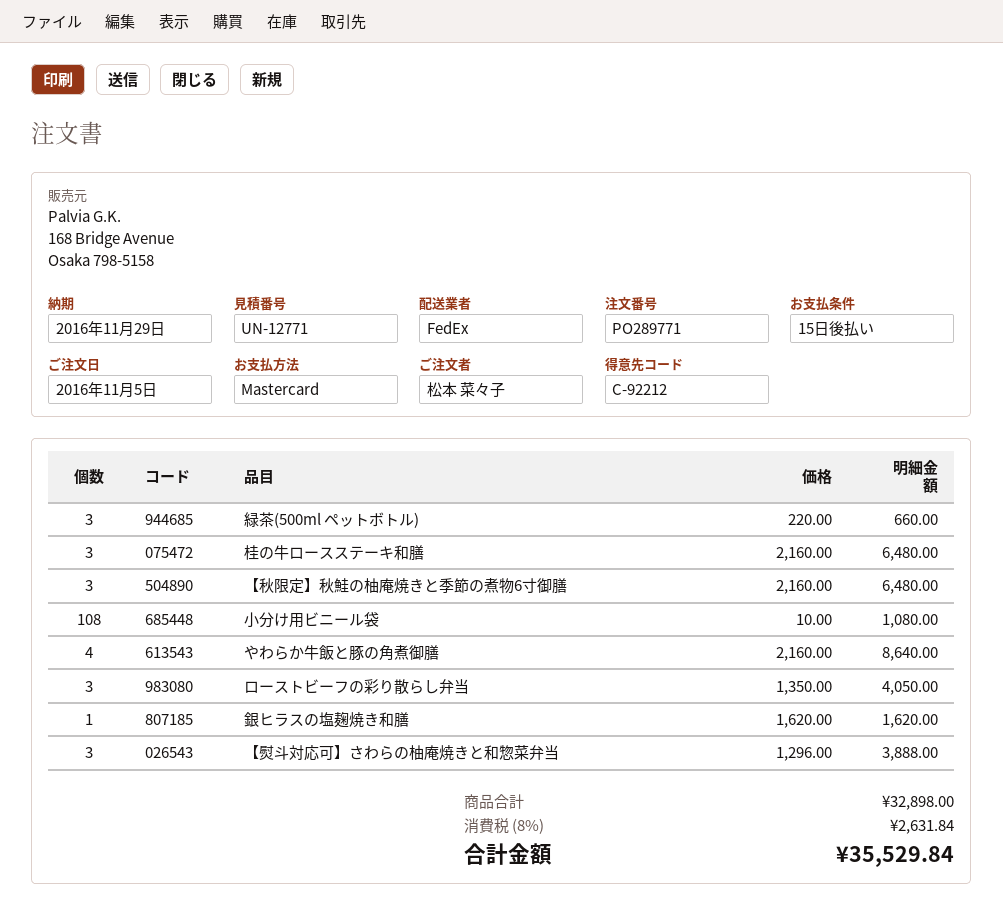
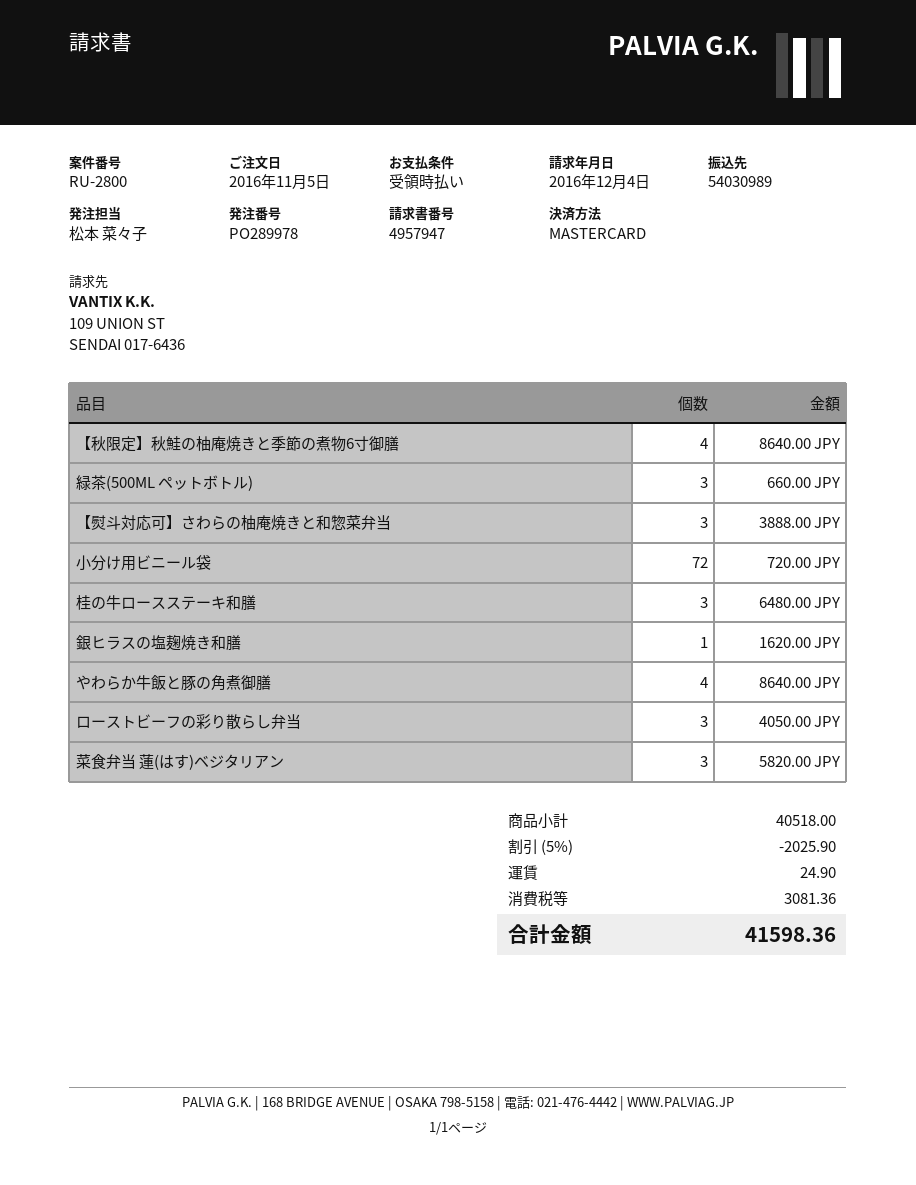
order number: PO289771 -> PO289978
payment terms: 15 days -> on receipt
【秋限定】秋鮭の柚庵焼きと季節の煮物6寸御膳: 3 for 6480.00 -> 4 for 8640.00
小分け用ビニール袋: 108 for 1080.00 -> 72 for 720.00
菜食弁当 蓮(はす)ベジタリアン: none -> 3 for 5820.00
subtotal: 32898.00 -> 40518.00
discount: none -> 5% = 2025.90
shipping: none -> 24.90
tax: 2631.84 -> 3081.36
total: 35529.84 -> 41598.36

